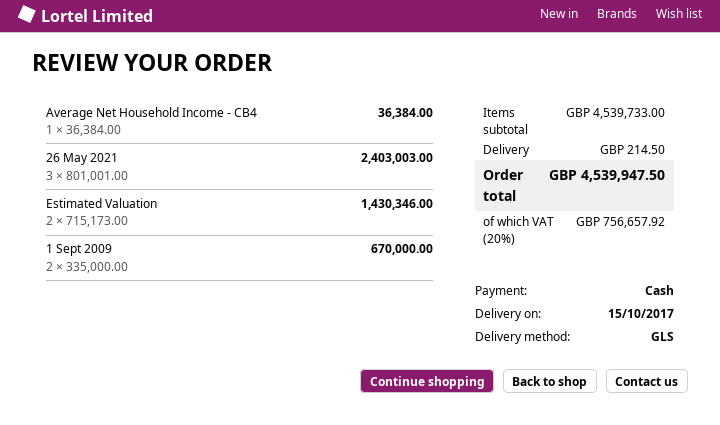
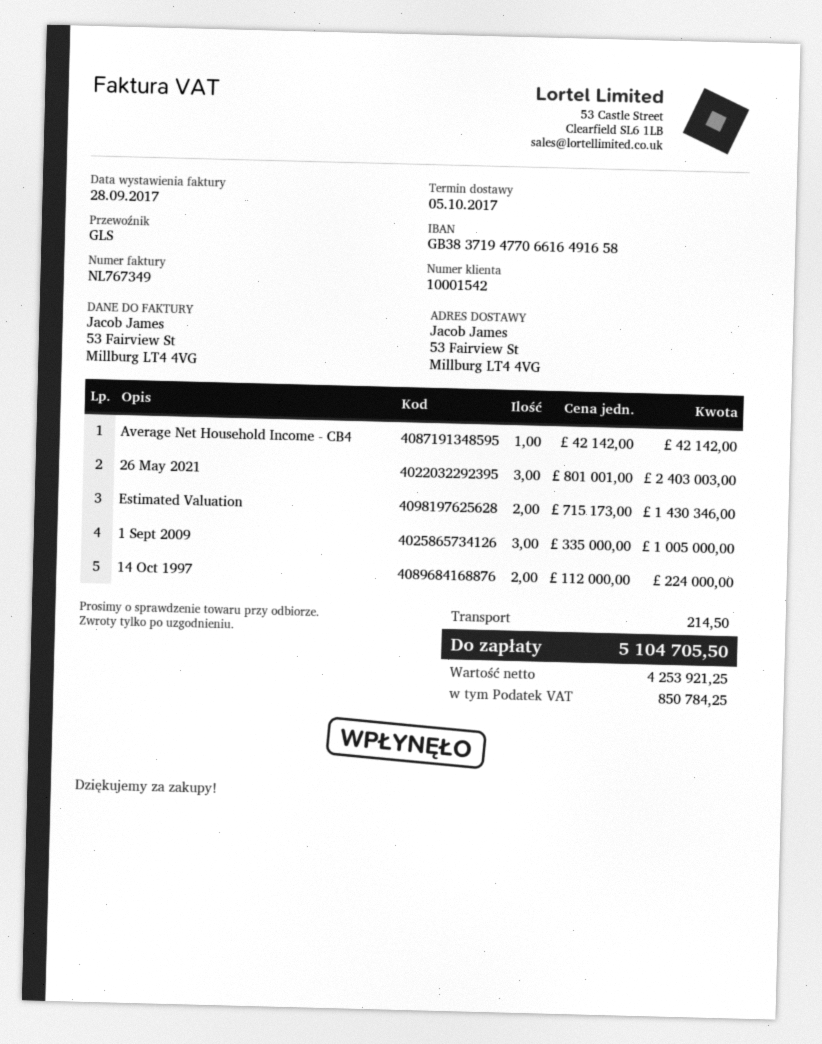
delivery date: 2017-10-15 -> 2017-10-05
Average Net Household Income - CB4: 1 x 36384.00 = 36384.00 -> 1 x 42142.00 = 42142.00
1 Sept 2009: 2 x 335000.00 = 670000.00 -> 3 x 335000.00 = 1005000.00
14 Oct 1997: none -> 2 x 112000.00 = 224000.00
tax: 756657.92 -> 850784.25
total: 4539947.50 -> 5104705.50

